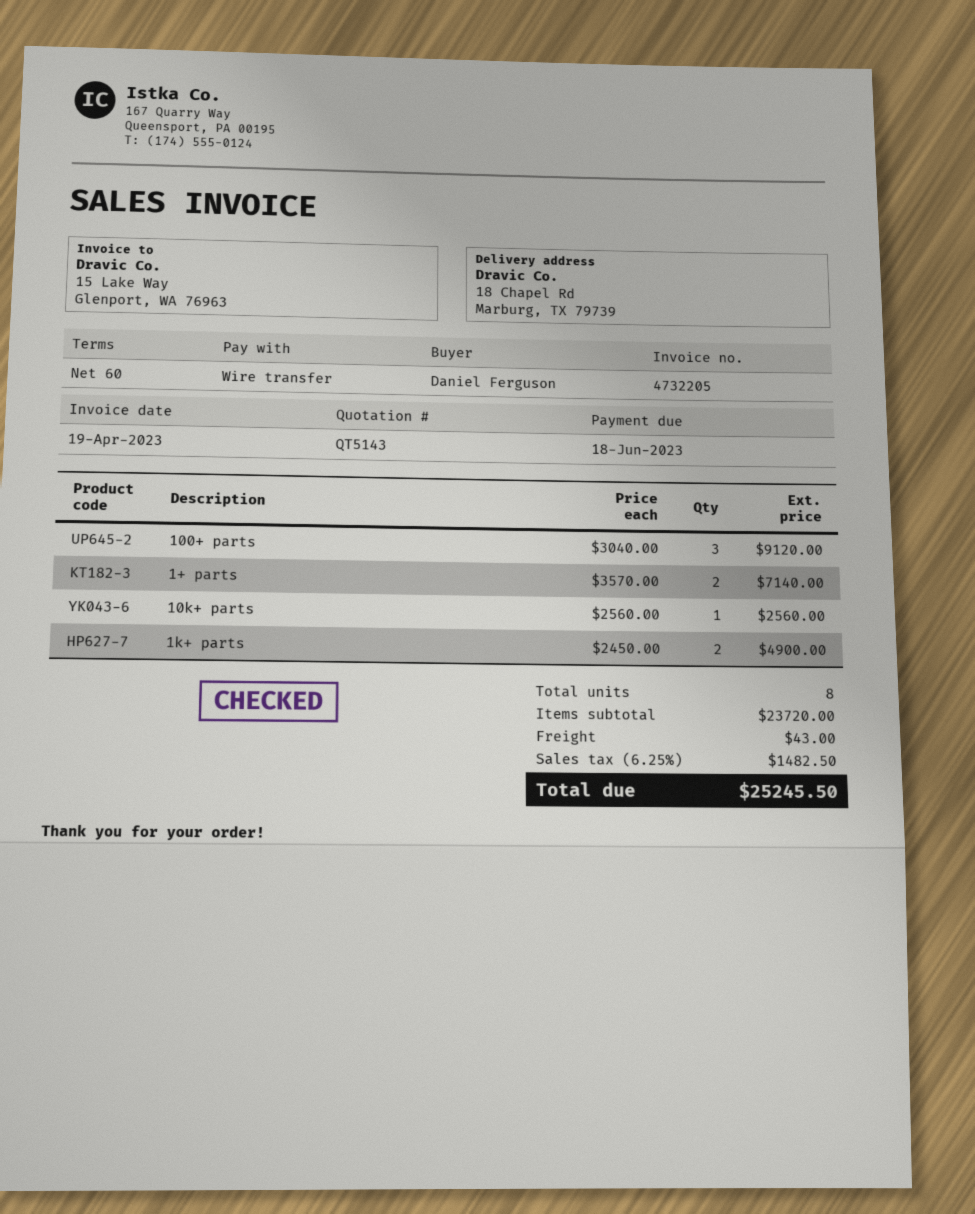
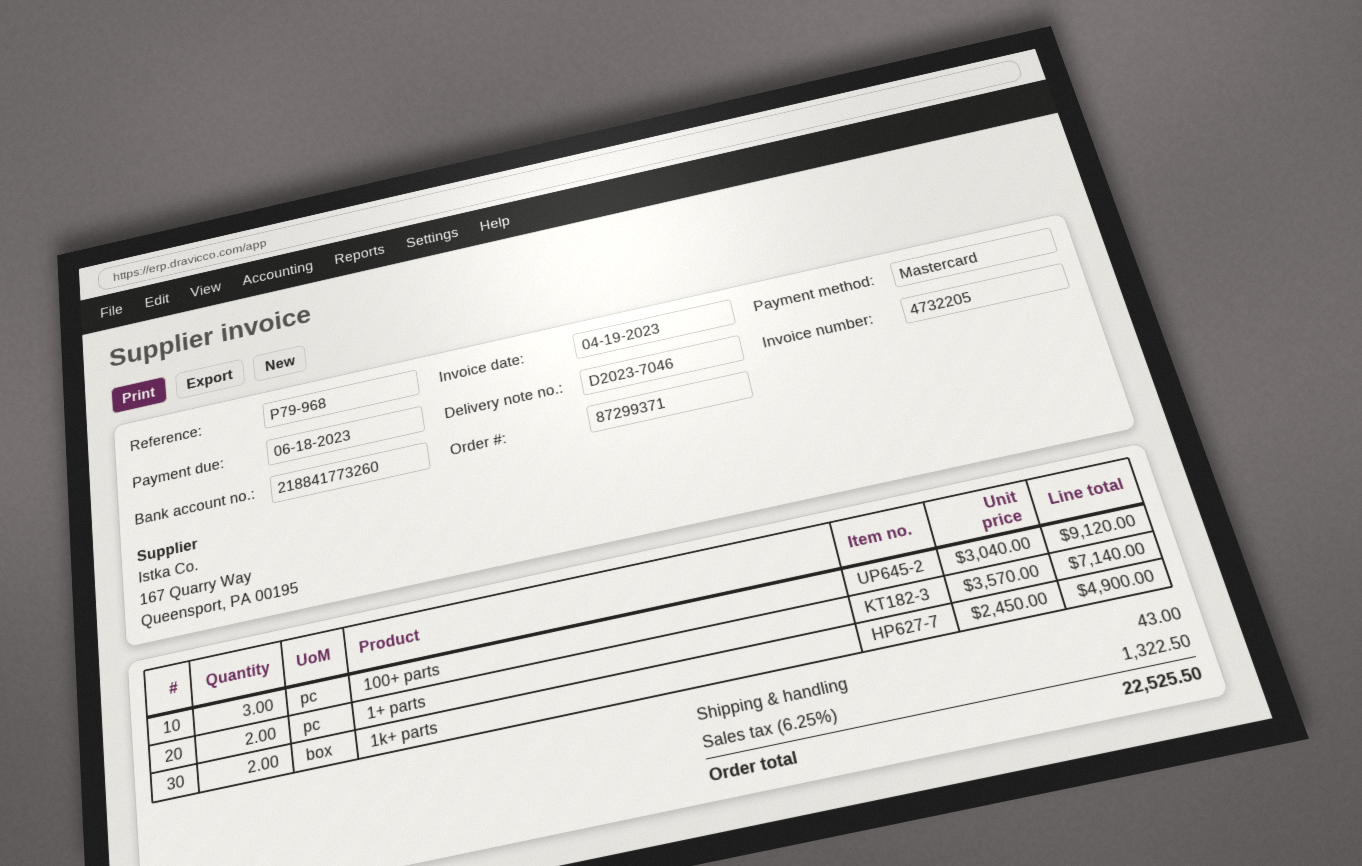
payment method: bank transfer -> Mastercard
10k+ parts: 1 x 2560.00 = 2560.00 -> none
tax: 6.25% = 1482.50 -> 6.25% = 1322.50
total: 25245.50 -> 22525.50

